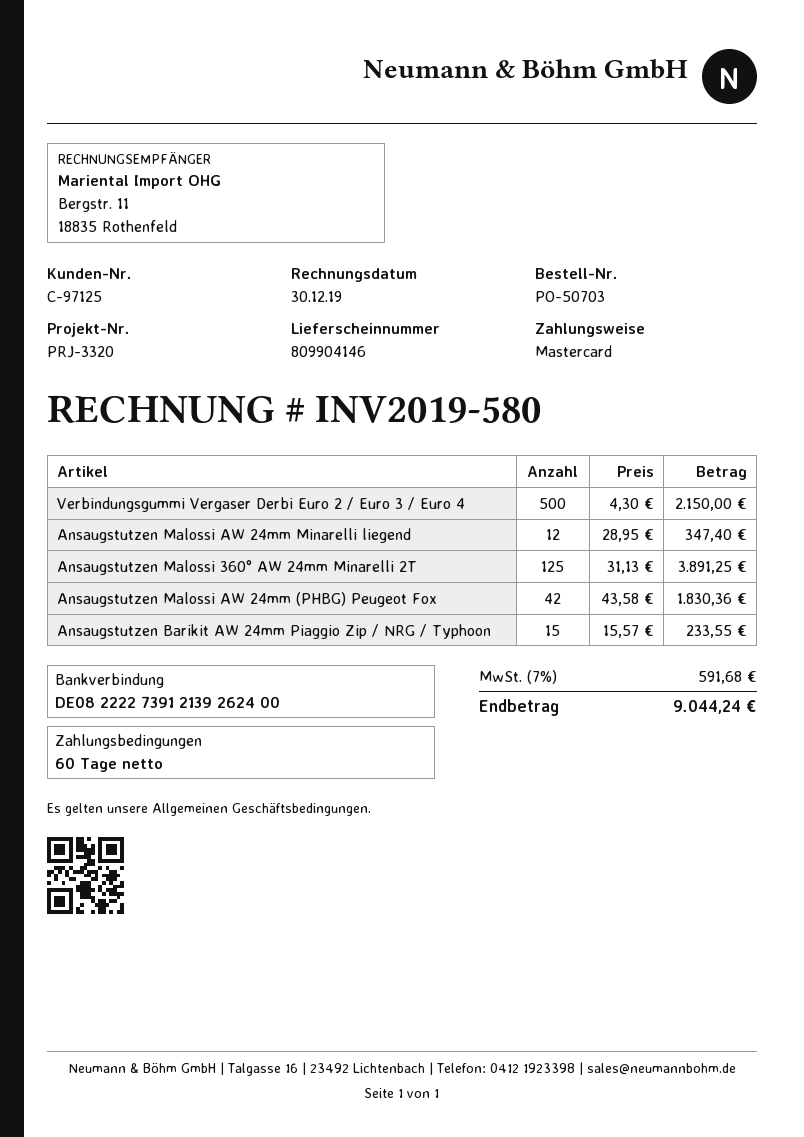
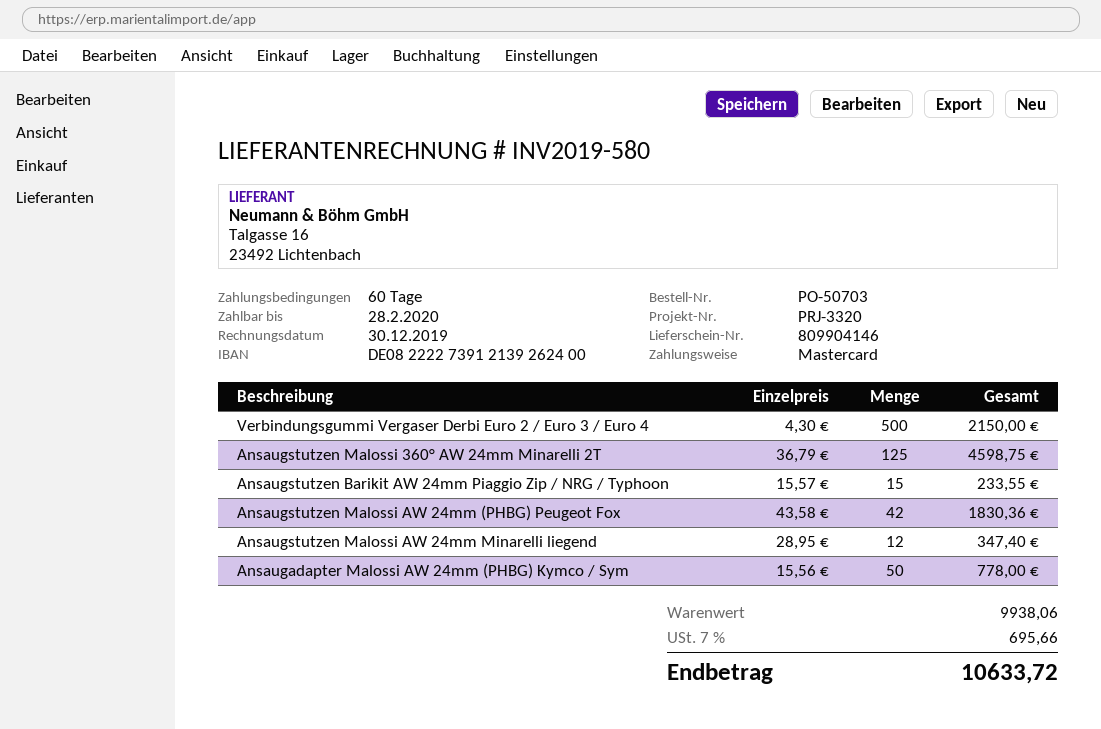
Ansaugstutzen Malossi 360° AW 24mm Minarelli 2T: 125 x 31.13 = 3891.25 -> 125 x 36.79 = 4598.75
Ansaugadapter Malossi AW 24mm (PHBG) Kymco / Sym: none -> 50 x 15.56 = 778.00
tax: 7% = 591.68 -> 7% = 695.66
total: 9044.24 -> 10633.72

